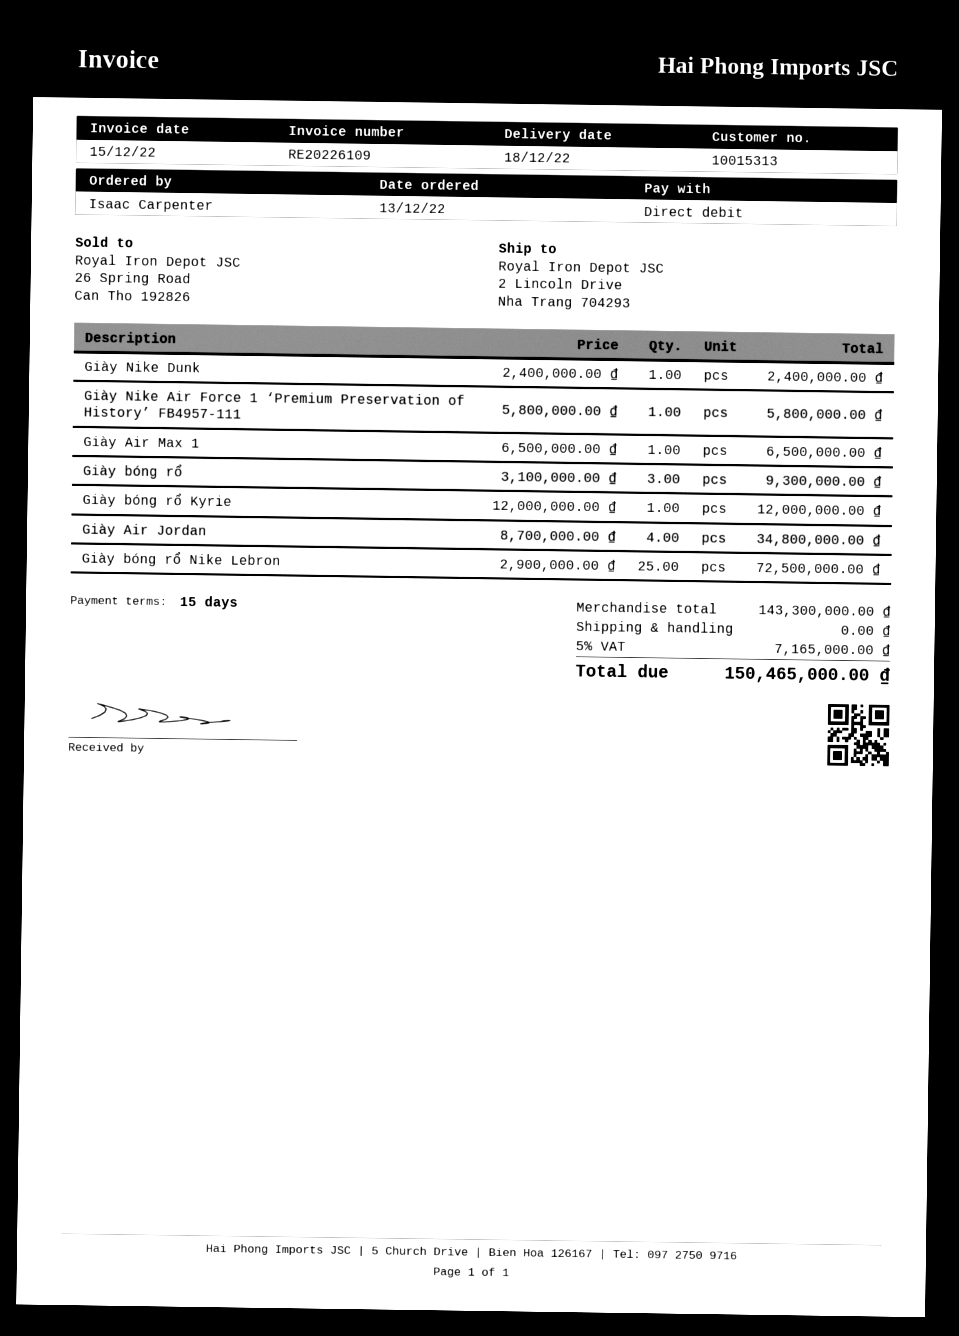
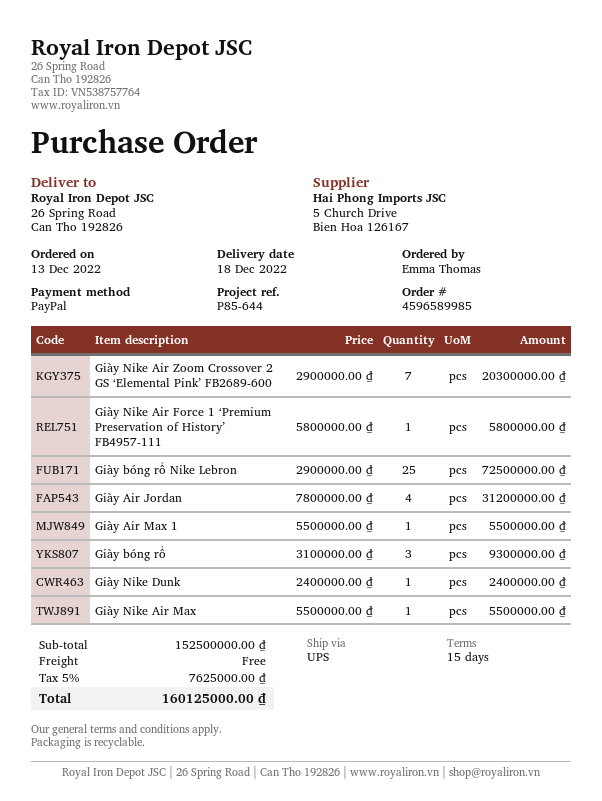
ordered by: Isaac Carpenter -> Emma Thomas
payment method: direct debit -> PayPal
ship to: 2 Lincoln Drive, Nha Trang 704293 -> 26 Spring Road, Can Tho 192826
Giày Air Max 1: 1 x 6500000.00 = 6500000.00 -> 1 x 5500000.00 = 5500000.00
Giày bóng rổ Kyrie: 1 x 12000000.00 = 12000000.00 -> none
Giày Air Jordan: 4 x 8700000.00 = 34800000.00 -> 4 x 7800000.00 = 31200000.00
Giày Nike Air Zoom Crossover 2 GS ‘Elemental Pink’ FB2689-600: none -> 7 x 2900000.00 = 20300000.00
Giày Nike Air Max: none -> 1 x 5500000.00 = 5500000.00
subtotal: 143300000.00 -> 152500000.00
tax: 5% = 7165000.00 -> 5% = 7625000.00
total: 150465000.00 -> 160125000.00

